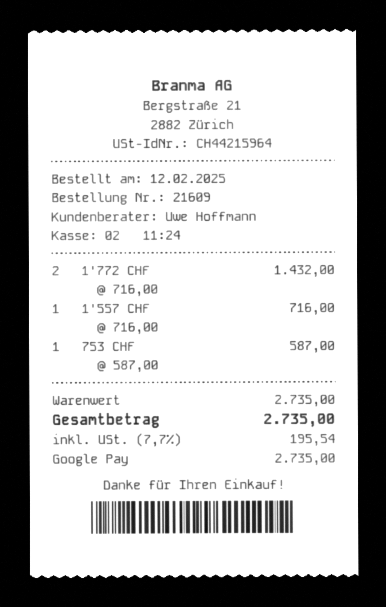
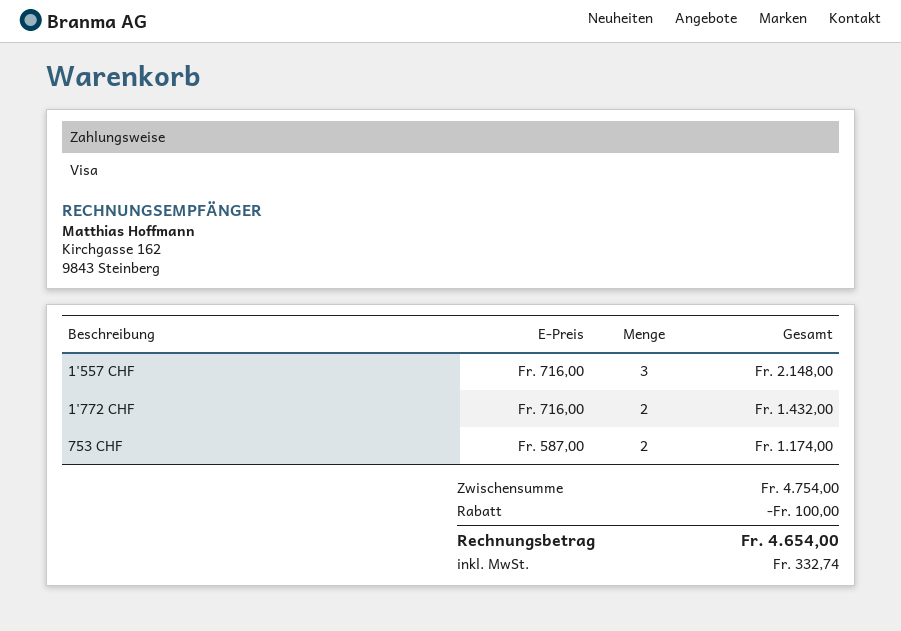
payment method: Google Pay -> Visa
1'557 CHF: 1 x 716.00 = 716.00 -> 3 x 716.00 = 2148.00
753 CHF: 1 x 587.00 = 587.00 -> 2 x 587.00 = 1174.00
subtotal: 2735.00 -> 4754.00
discount: none -> 100.00
tax: 195.54 -> 332.74
total: 2735.00 -> 4654.00

